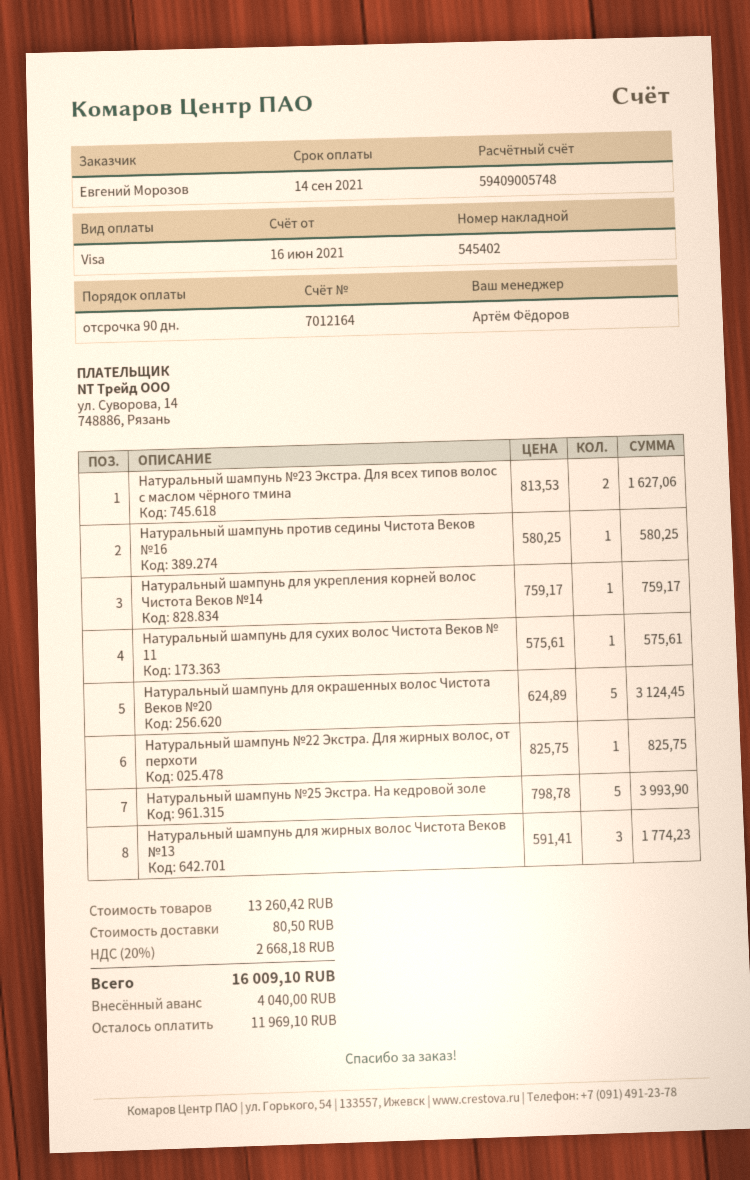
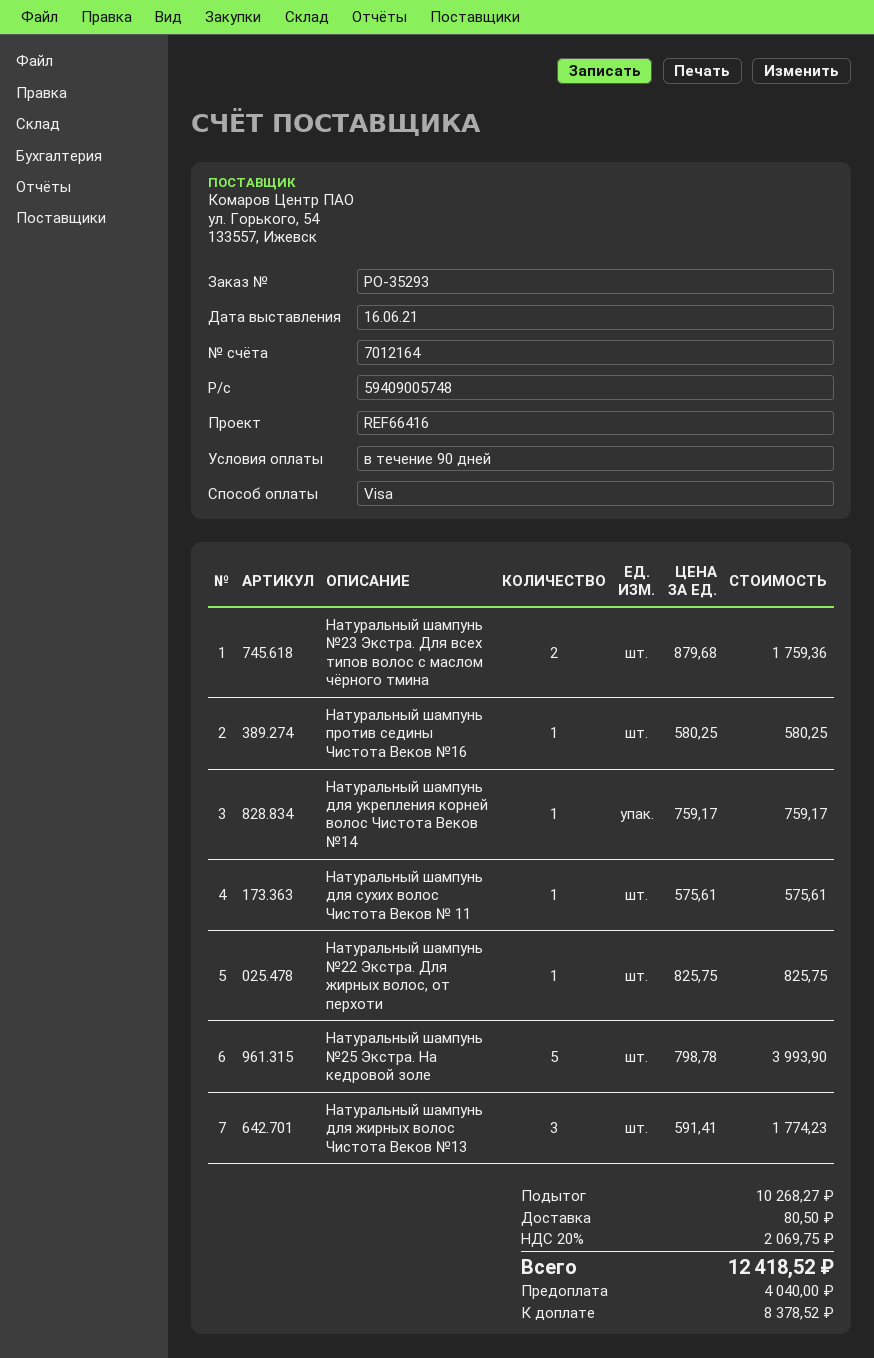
Натуральный шампунь №23 Экстра. Для всех типов волос с маслом чёрного тмина: 2 x 813.53 = 1627.06 -> 2 x 879.68 = 1759.36
Натуральный шампунь для окрашенных волос Чистота Веков №20: 5 x 624.89 = 3124.45 -> none
subtotal: 13260.42 -> 10268.27
tax: 20% = 2668.18 -> 20% = 2069.75
total: 16009.10 -> 12418.52
balance: 11969.10 -> 8378.52

